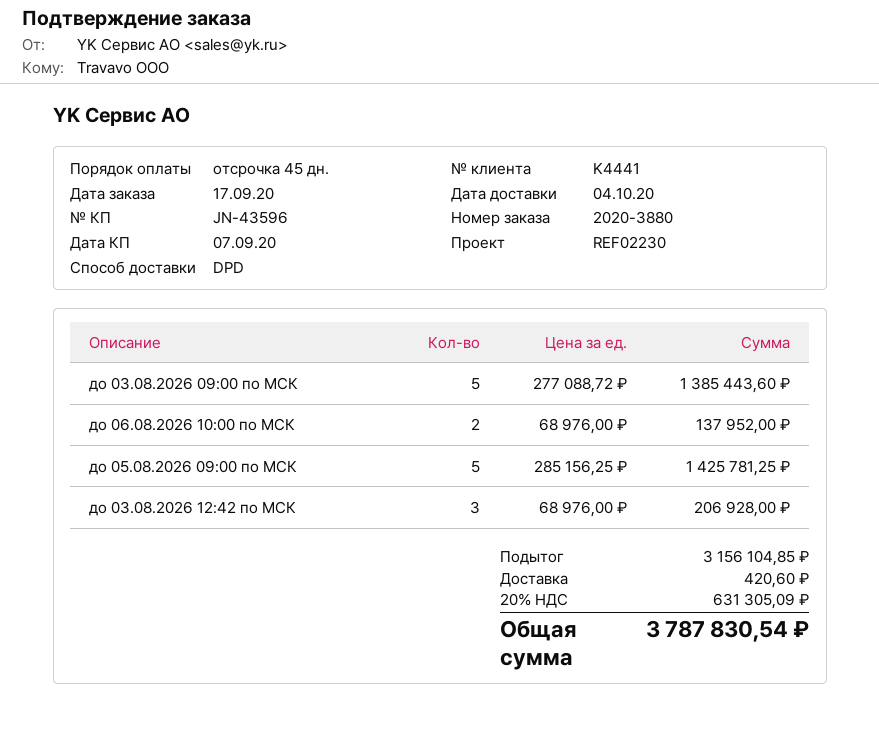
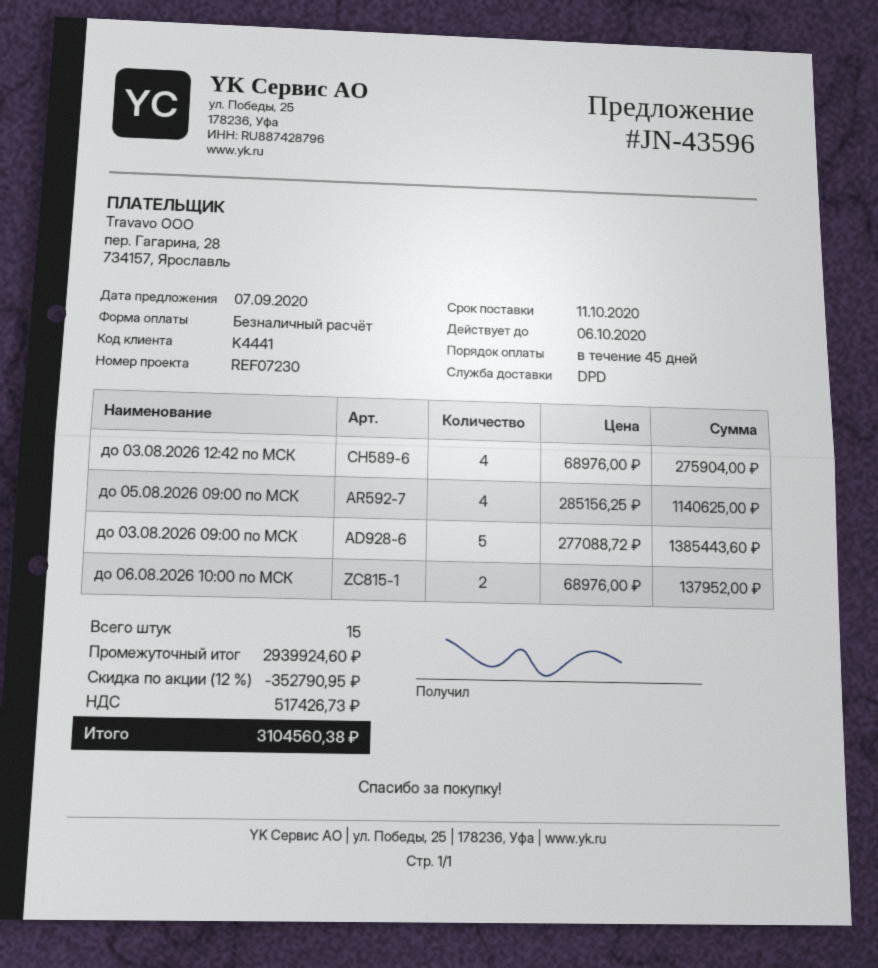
delivery date: 2020-10-04 -> 2020-10-11
reference: REF02230 -> REF07230
до 05.08.2026 09:00 по МСК: 5 x 285156.25 = 1425781.25 -> 4 x 285156.25 = 1140625.00
до 03.08.2026 12:42 по МСК: 3 x 68976.00 = 206928.00 -> 4 x 68976.00 = 275904.00
subtotal: 3156104.85 -> 2939924.60
discount: none -> 12% = 352790.95
shipping: 420.60 -> none
tax: 631305.09 -> 517426.73
total: 3787830.54 -> 3104560.38

